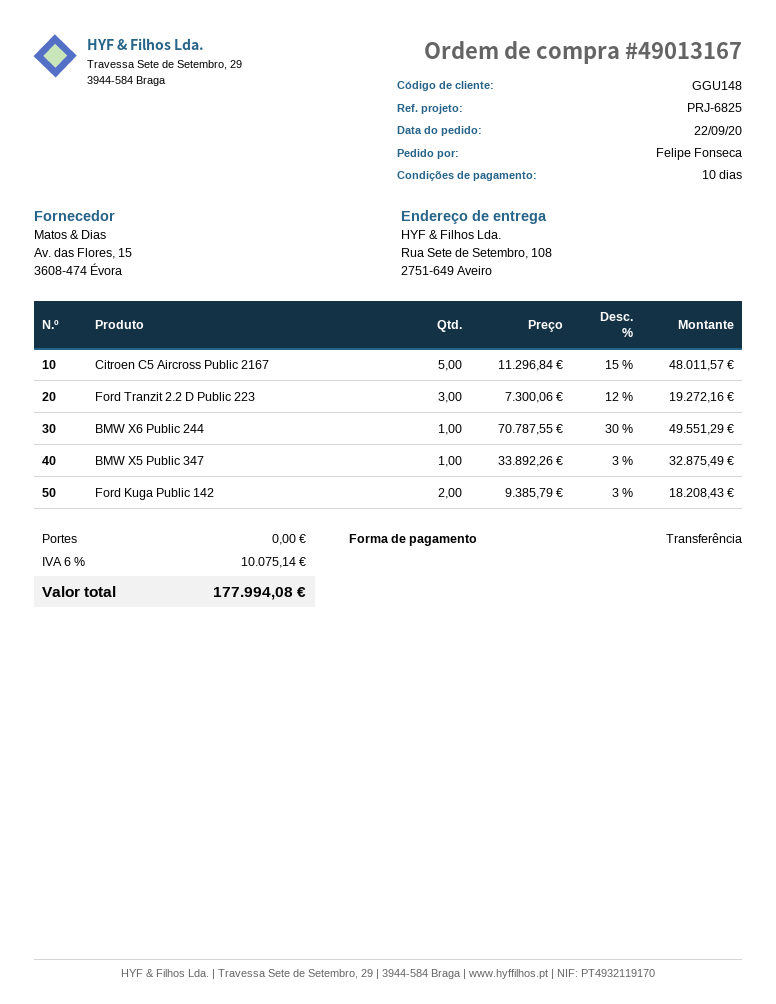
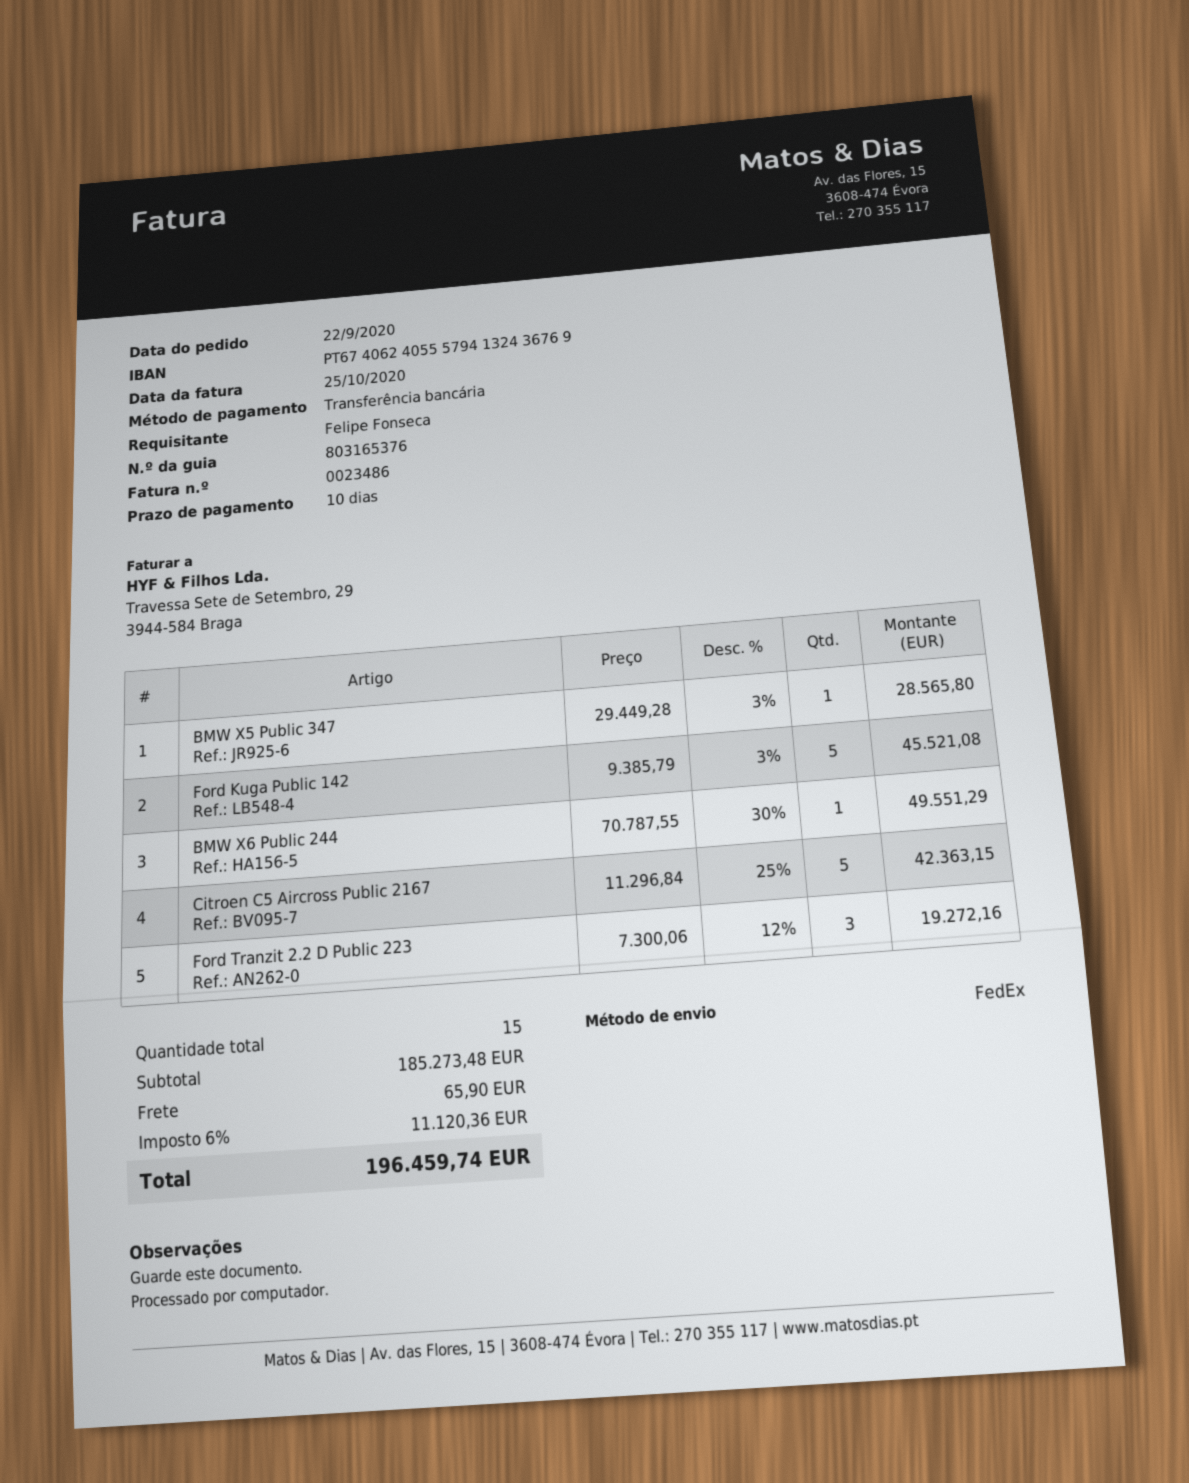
Citroen C5 Aircross Public 2167: 5 x 11296.84 - 15% = 48011.57 -> 5 x 11296.84 - 25% = 42363.15
BMW X5 Public 347: 1 x 33892.26 - 3% = 32875.49 -> 1 x 29449.28 - 3% = 28565.80
Ford Kuga Public 142: 2 x 9385.79 - 3% = 18208.43 -> 5 x 9385.79 - 3% = 45521.08
shipping: 0.00 -> 65.90
tax: 6% = 10075.14 -> 6% = 11120.36
total: 177994.08 -> 196459.74

